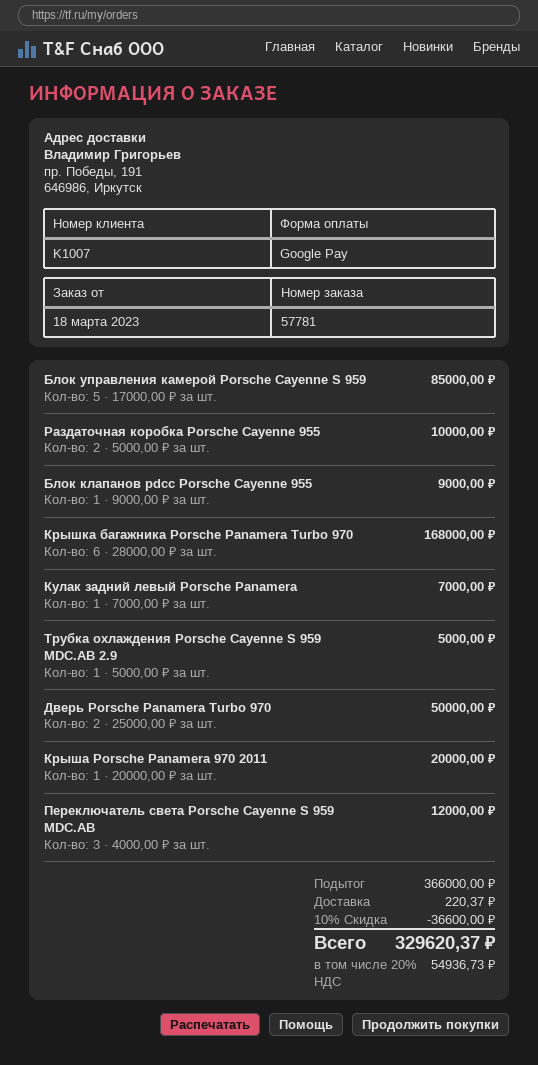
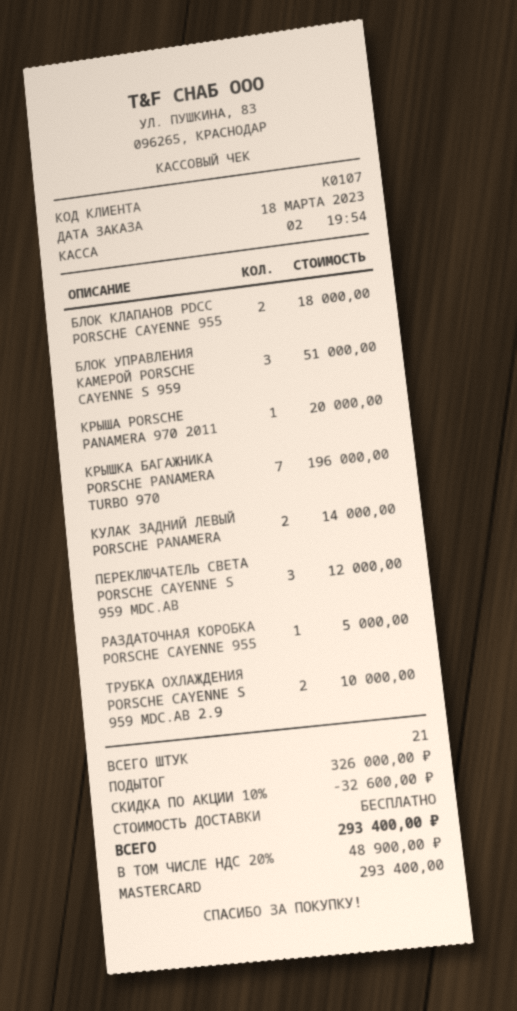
customer number: K1007 -> K0107
payment method: Google Pay -> Mastercard
Блок управления камерой Porsche Cayenne S 959: 5 for 85000.00 -> 3 for 51000.00
Раздаточная коробка Porsche Cayenne 955: 2 for 10000.00 -> 1 for 5000.00
Блок клапанов pdcc Porsche Cayenne 955: 1 for 9000.00 -> 2 for 18000.00
Крышка багажника Porsche Panamera Turbo 970: 6 for 168000.00 -> 7 for 196000.00
Кулак задний левый Porsche Panamera: 1 for 7000.00 -> 2 for 14000.00
Трубка охлаждения Porsche Cayenne S 959 MDC.AB 2.9: 1 for 5000.00 -> 2 for 10000.00
Дверь Porsche Panamera Turbo 970: 2 for 50000.00 -> none
subtotal: 366000.00 -> 326000.00
discount: 10% = 36600.00 -> 10% = 32600.00
shipping: 220.37 -> 0.00
tax: 20% = 54936.73 -> 20% = 48900.00
total: 329620.37 -> 293400.00

